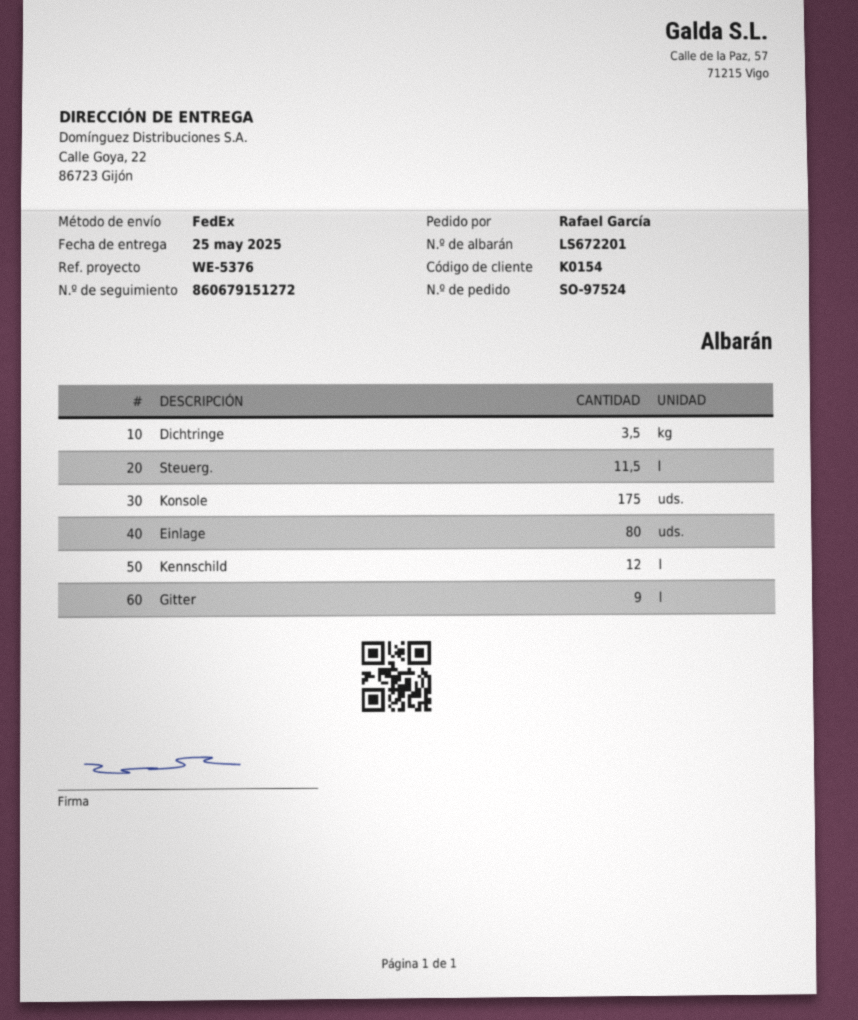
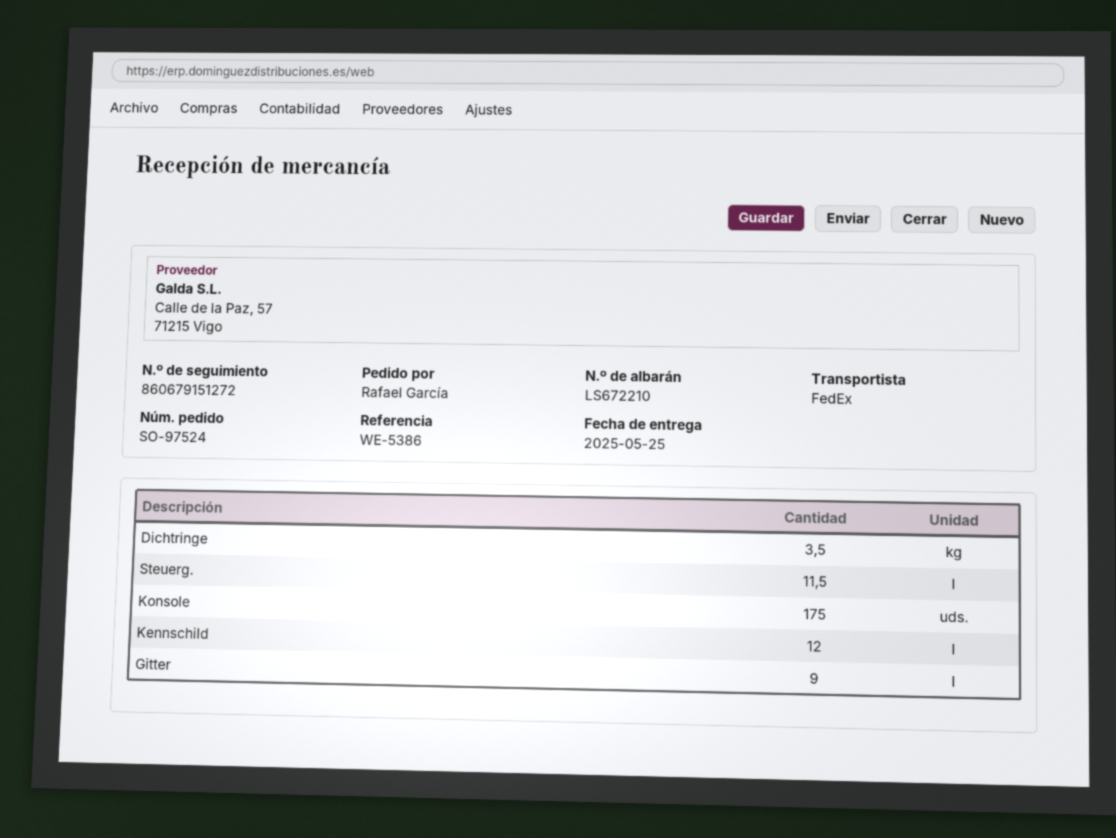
delivery note number: LS672201 -> LS672210
reference: WE-5376 -> WE-5386
Einlage: 80 -> none

